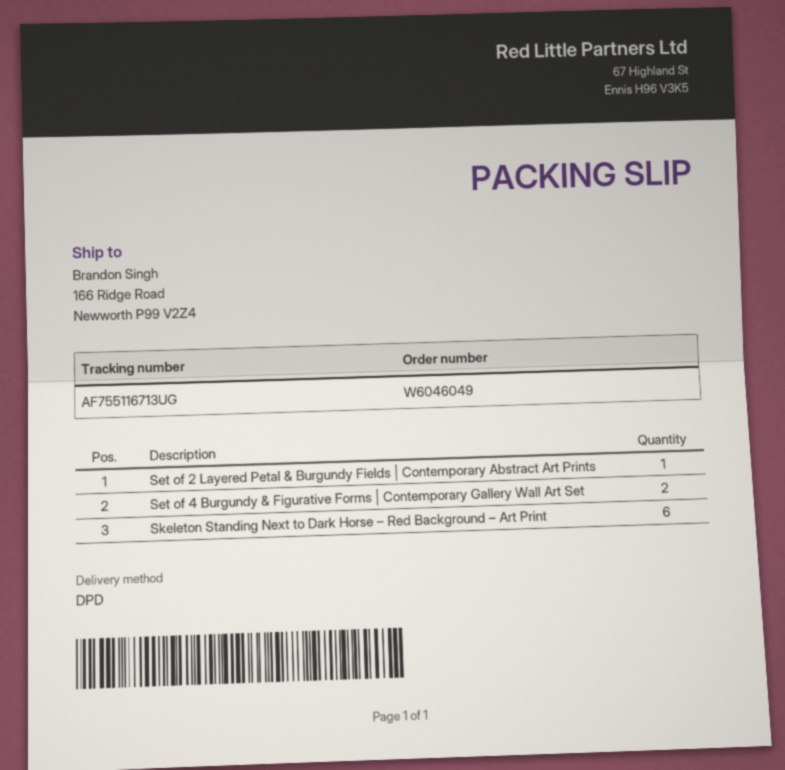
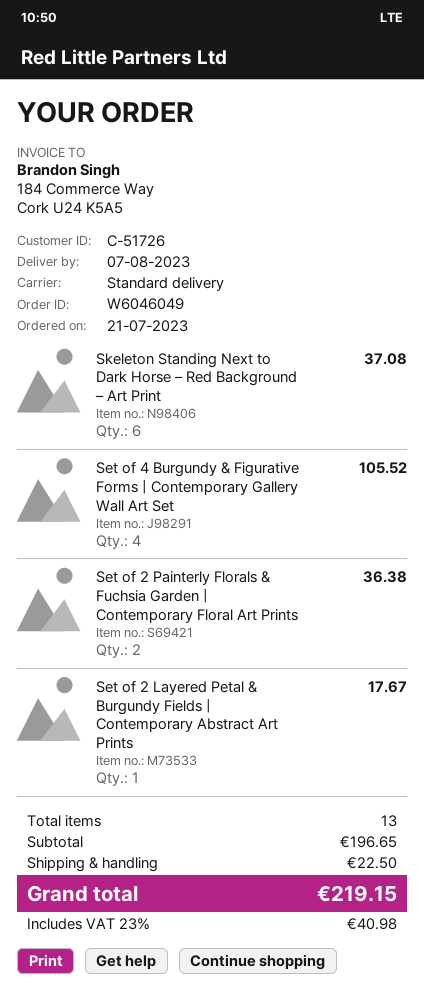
shipping method: DPD -> standard
Set of 4 Burgundy & Figurative Forms | Contemporary Gallery Wall Art Set: 2 -> 4
Set of 2 Painterly Florals & Fuchsia Garden | Contemporary Floral Art Prints: none -> 2

